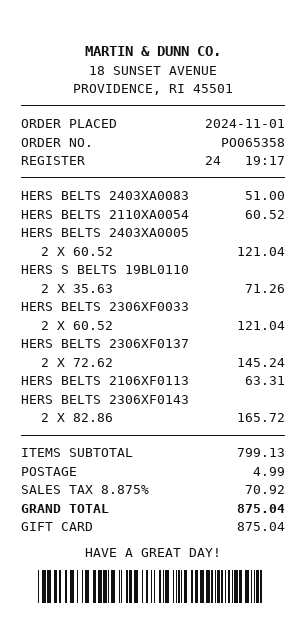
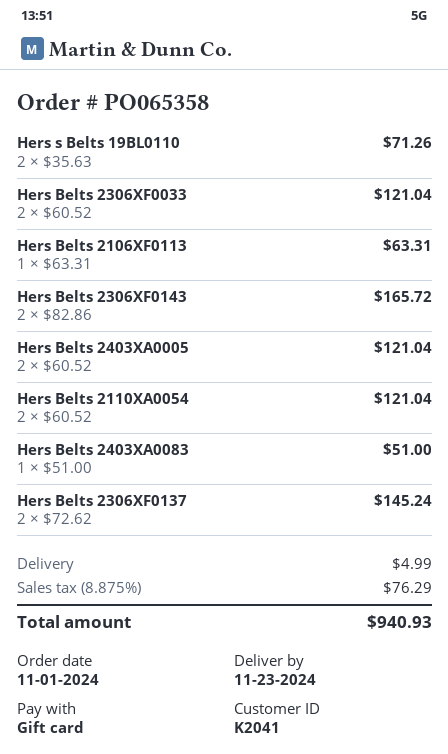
HERS BELTS 2110XA0054: 1 x 60.52 = 60.52 -> 2 x 60.52 = 121.04
tax: 8.875% = 70.92 -> 8.875% = 76.29
total: 875.04 -> 940.93

